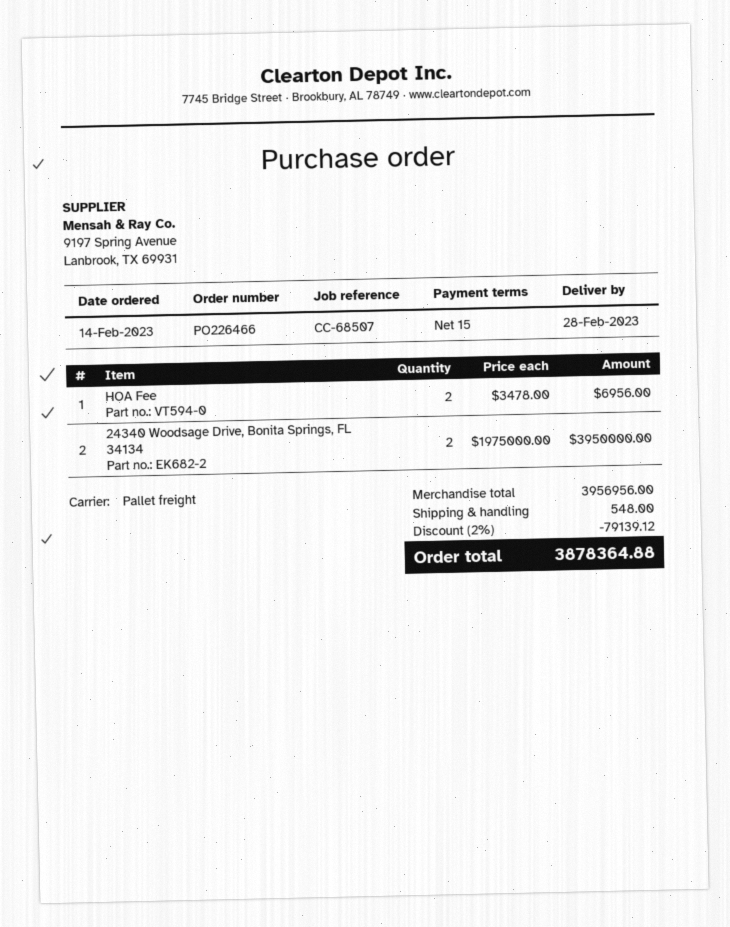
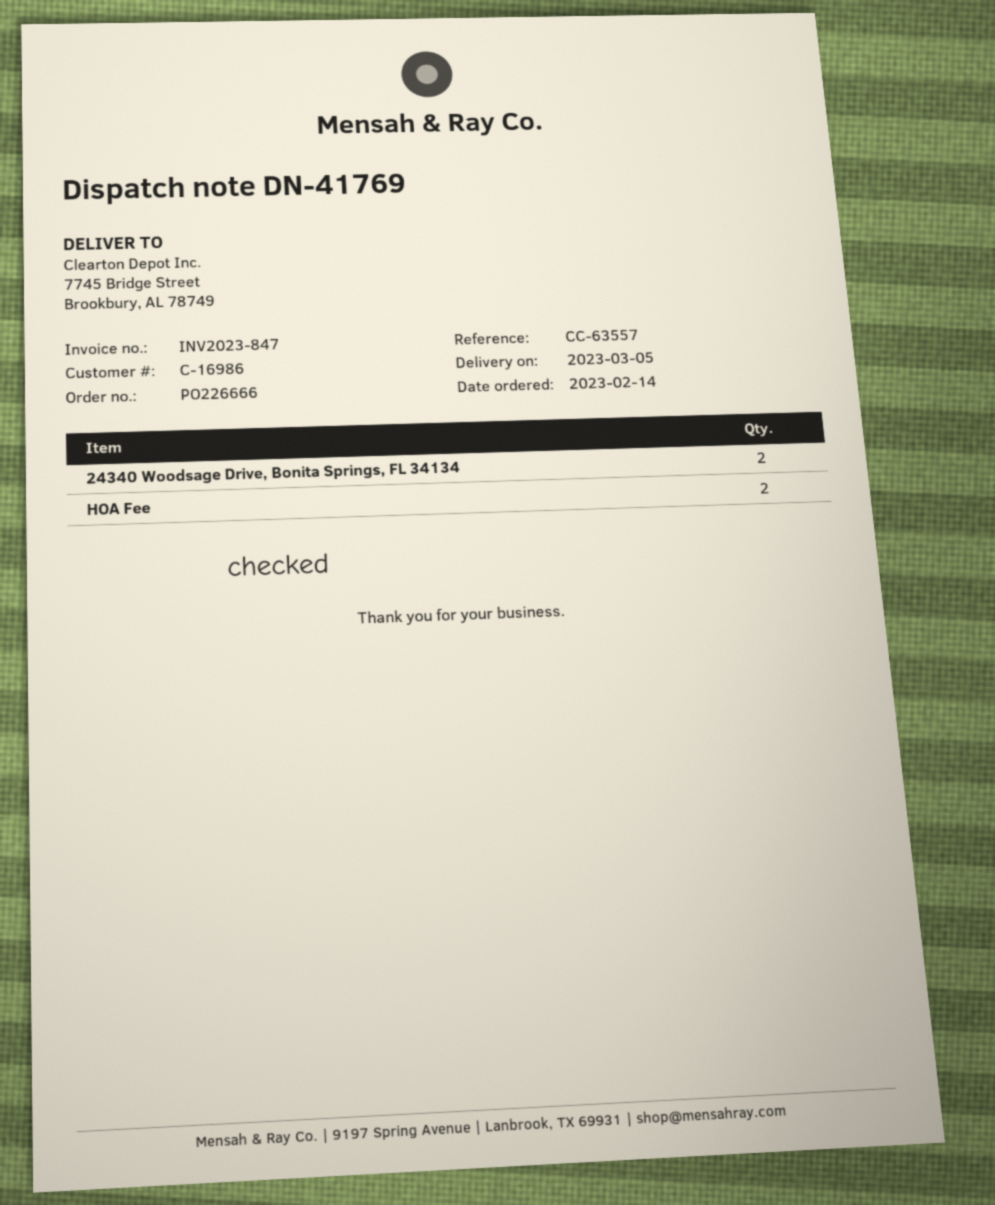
order number: PO226466 -> PO226666
delivery date: 2023-02-28 -> 2023-03-05
reference: CC-68507 -> CC-63557

